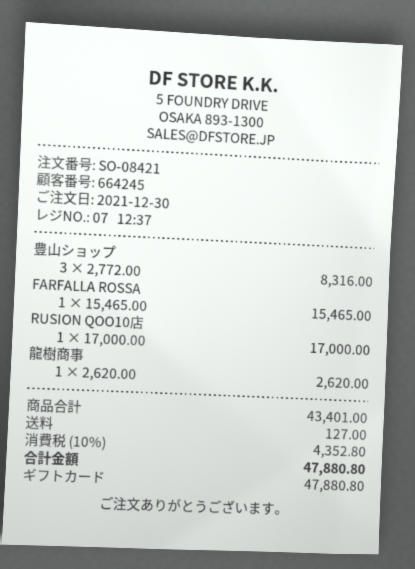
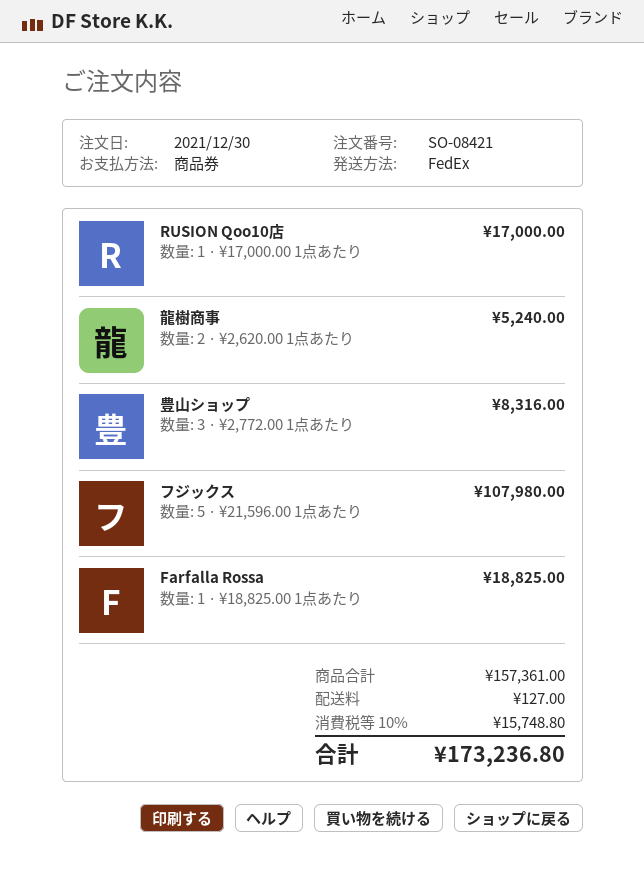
FARFALLA ROSSA: 1 x 15465.00 = 15465.00 -> 1 x 18825.00 = 18825.00
龍樹商事: 1 x 2620.00 = 2620.00 -> 2 x 2620.00 = 5240.00
フジックス: none -> 5 x 21596.00 = 107980.00
subtotal: 43401.00 -> 157361.00
tax: 10% = 4352.80 -> 10% = 15748.80
total: 47880.80 -> 173236.80

